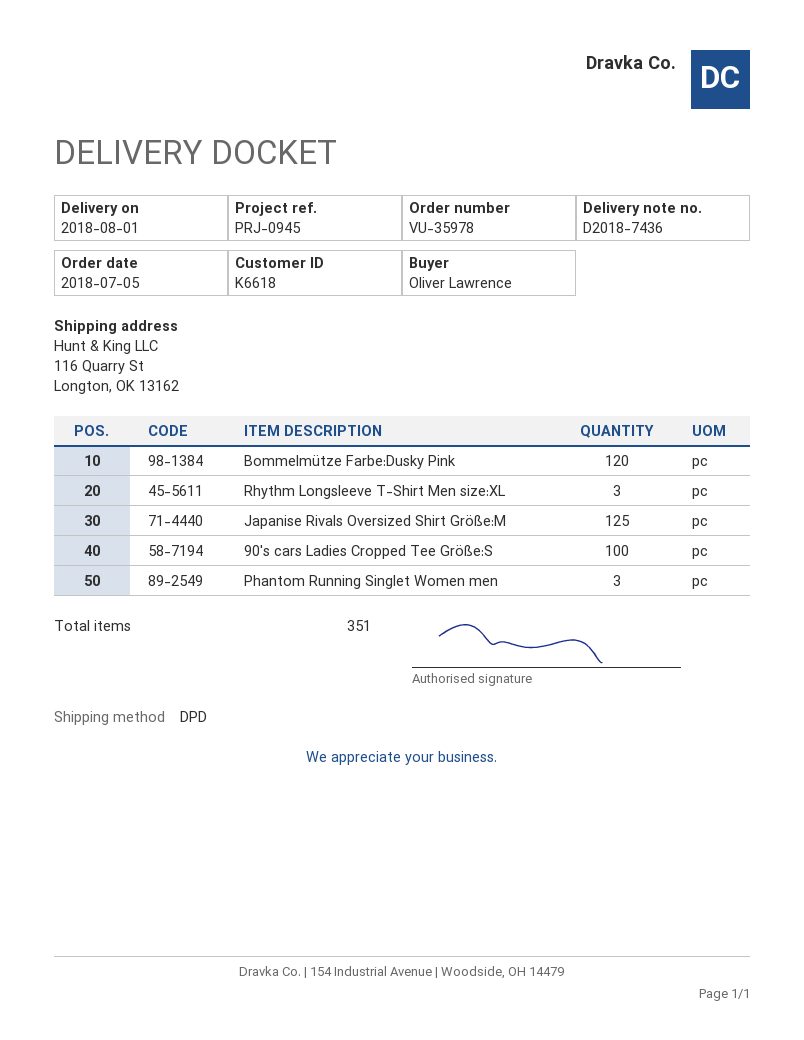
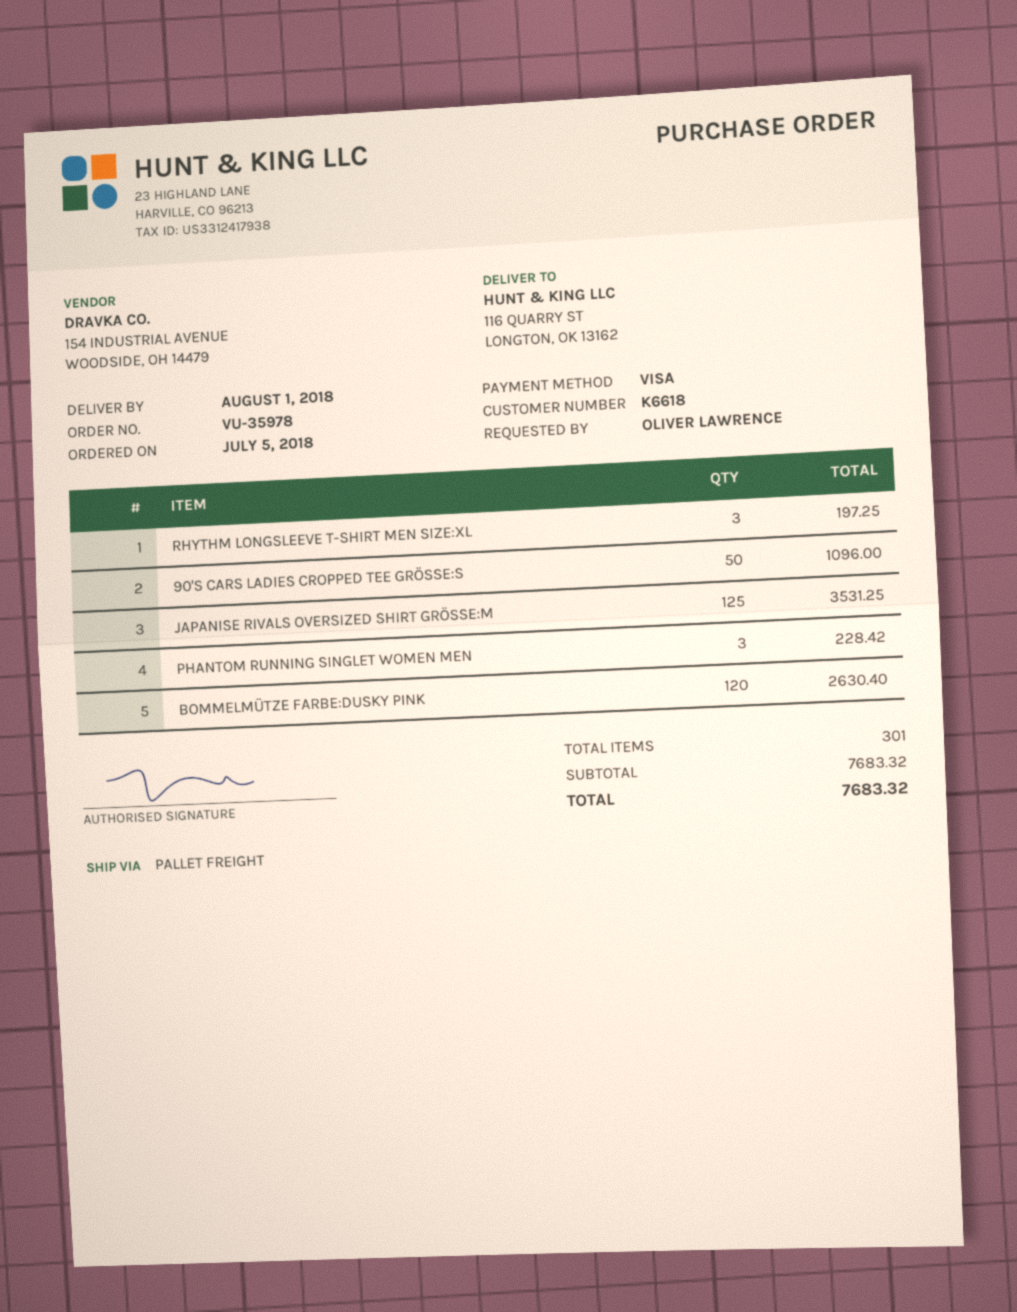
shipping method: DPD -> pallet freight
90's cars Ladies Cropped Tee Größe:S: 100 -> 50
total quantity: 351 -> 301

